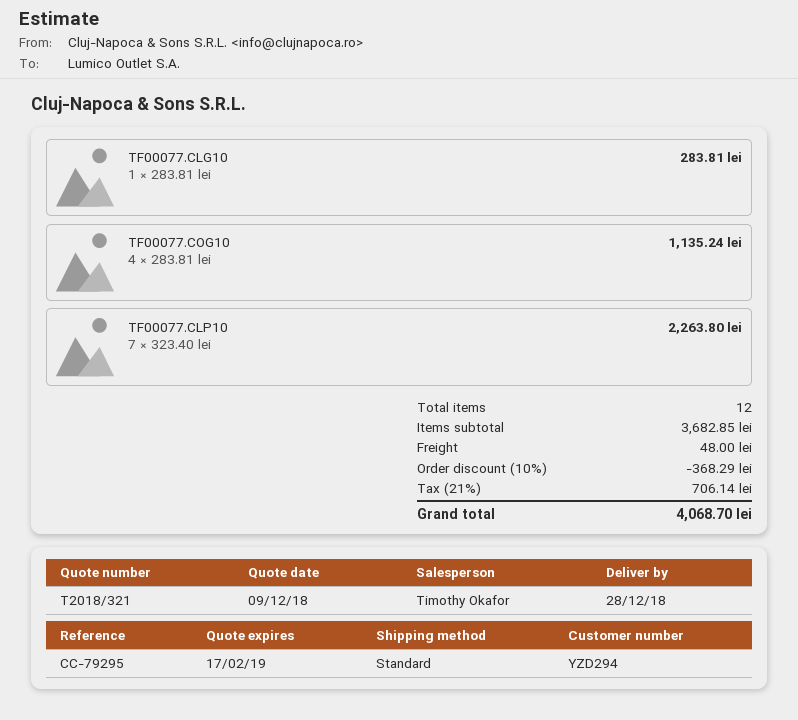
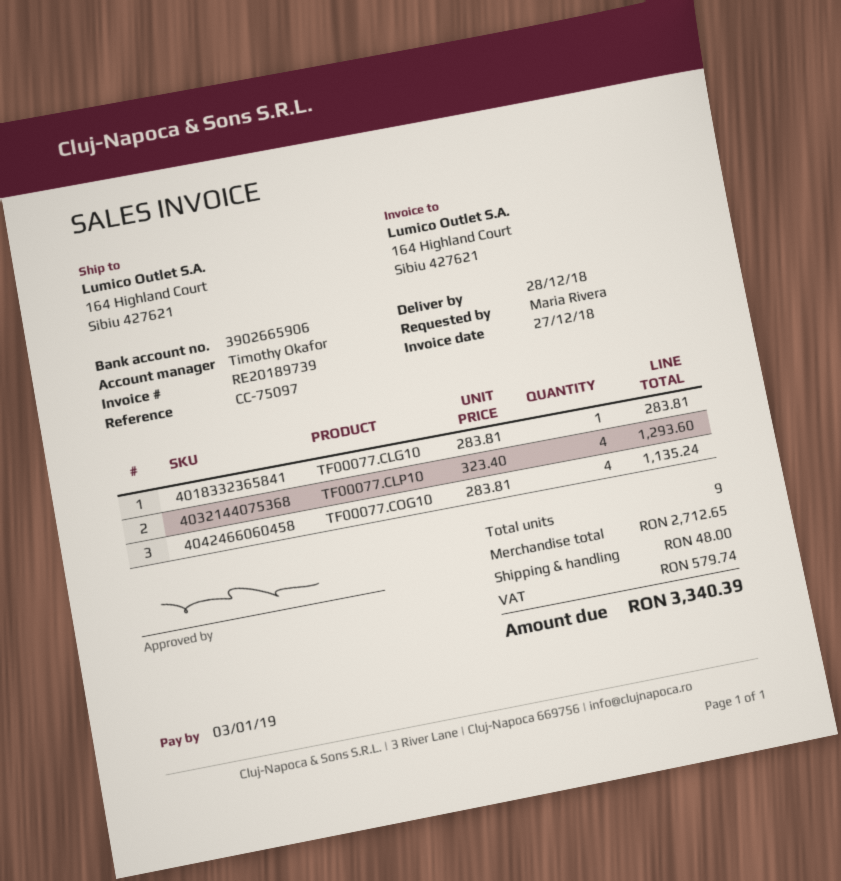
reference: CC-79295 -> CC-75097
TF00077.CLP10: 7 x 323.40 = 2263.80 -> 4 x 323.40 = 1293.60
total quantity: 12 -> 9
subtotal: 3682.85 -> 2712.65
discount: 10% = 368.29 -> none
tax: 706.14 -> 579.74
total: 4068.70 -> 3340.39

